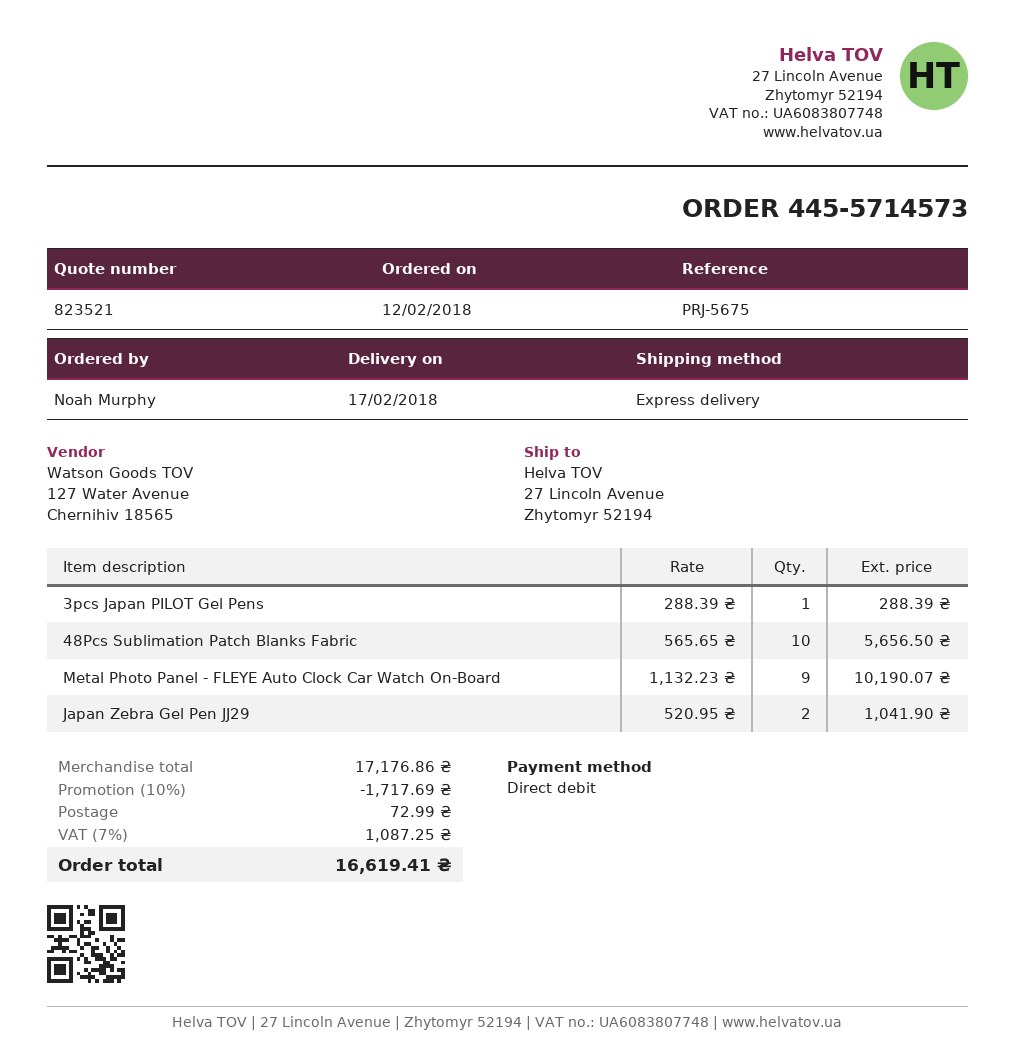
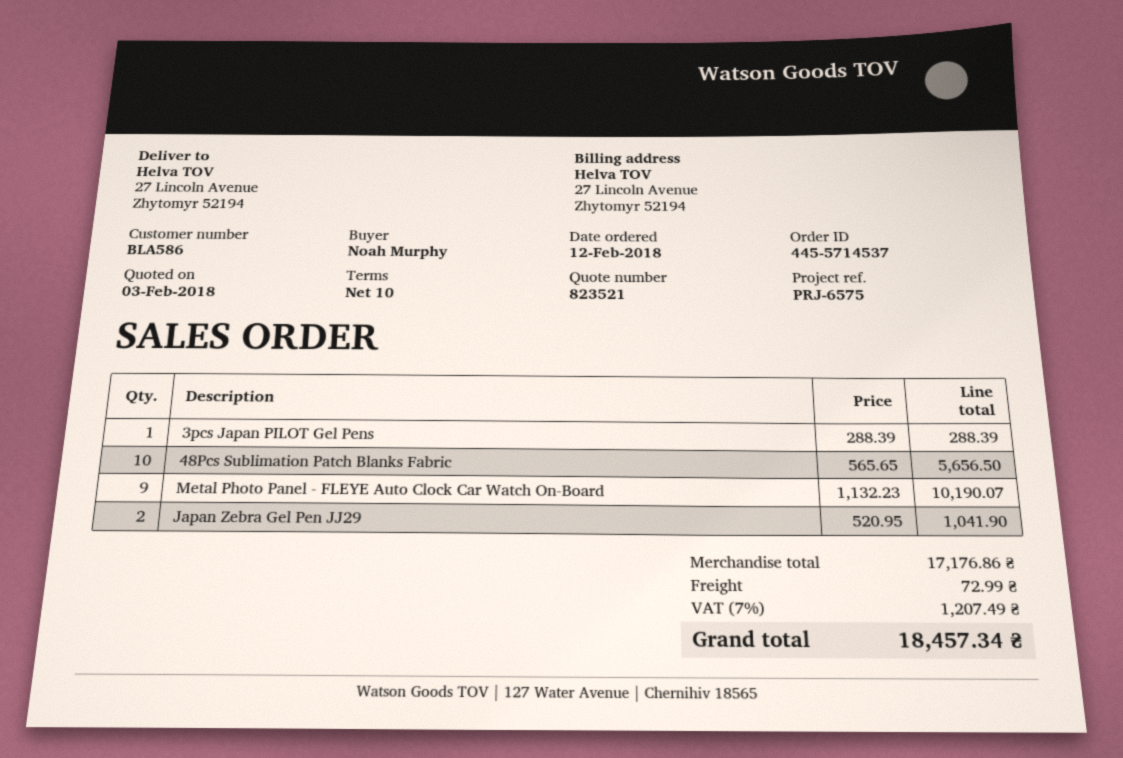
order number: 445-5714573 -> 445-5714537
reference: PRJ-5675 -> PRJ-6575
discount: 10% = 1717.69 -> none
tax: 7% = 1087.25 -> 7% = 1207.49
total: 16619.41 -> 18457.34

